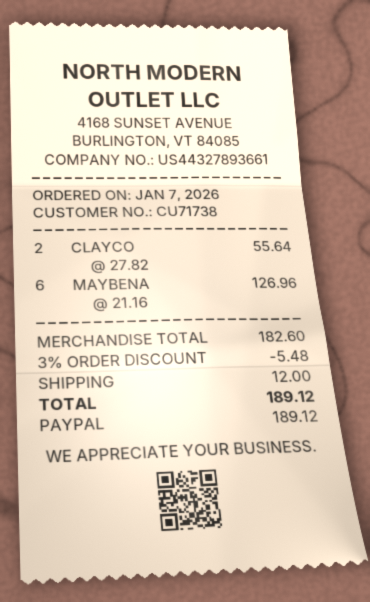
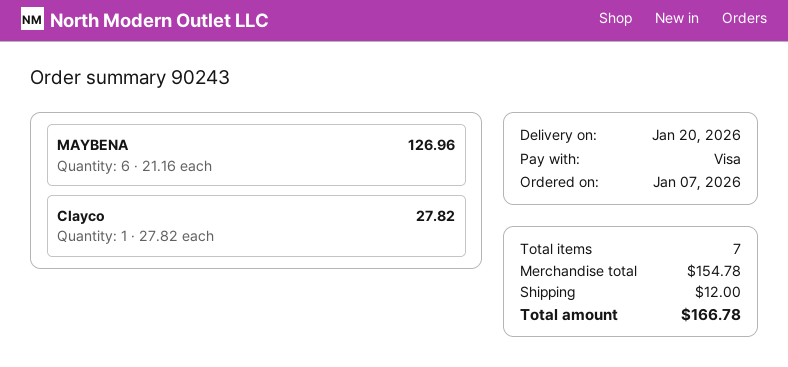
payment method: PayPal -> Visa
CLAYCO: 2 x 27.82 = 55.64 -> 1 x 27.82 = 27.82
subtotal: 182.60 -> 154.78
discount: 3% = 5.48 -> none
total: 189.12 -> 166.78

